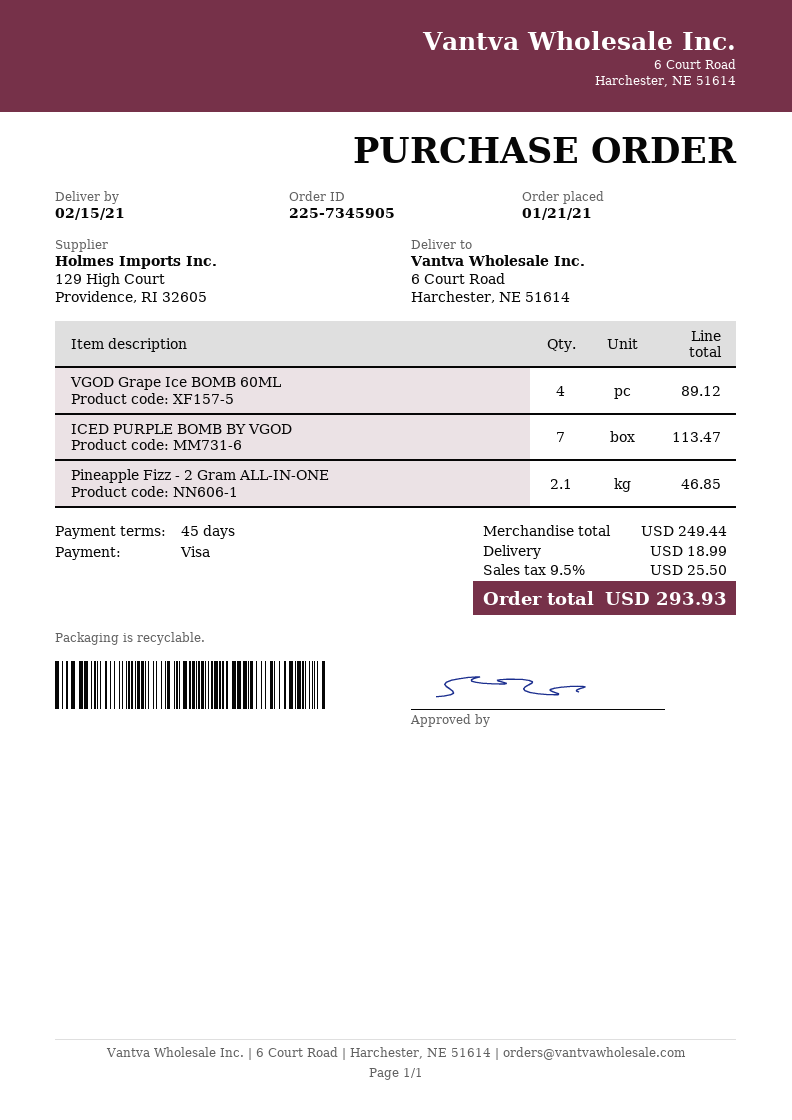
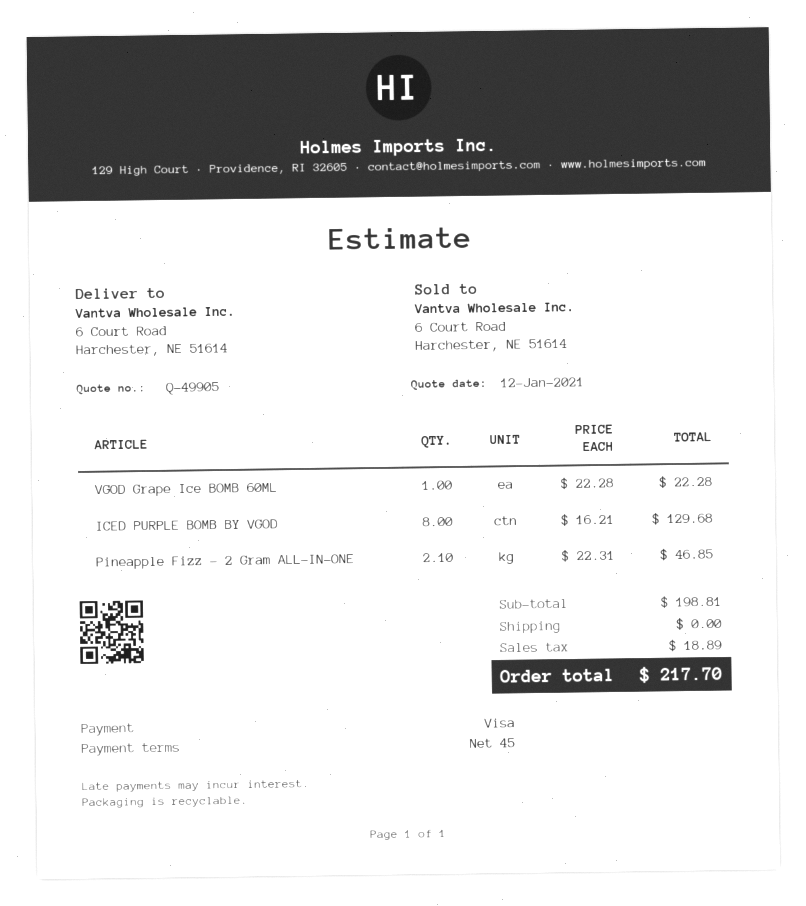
VGOD Grape Ice BOMB 60ML: 4 for 89.12 -> 1 for 22.28
ICED PURPLE BOMB BY VGOD: 7 for 113.47 -> 8 for 129.68
subtotal: 249.44 -> 198.81
shipping: 18.99 -> 0.00
tax: 25.50 -> 18.89
total: 293.93 -> 217.70

